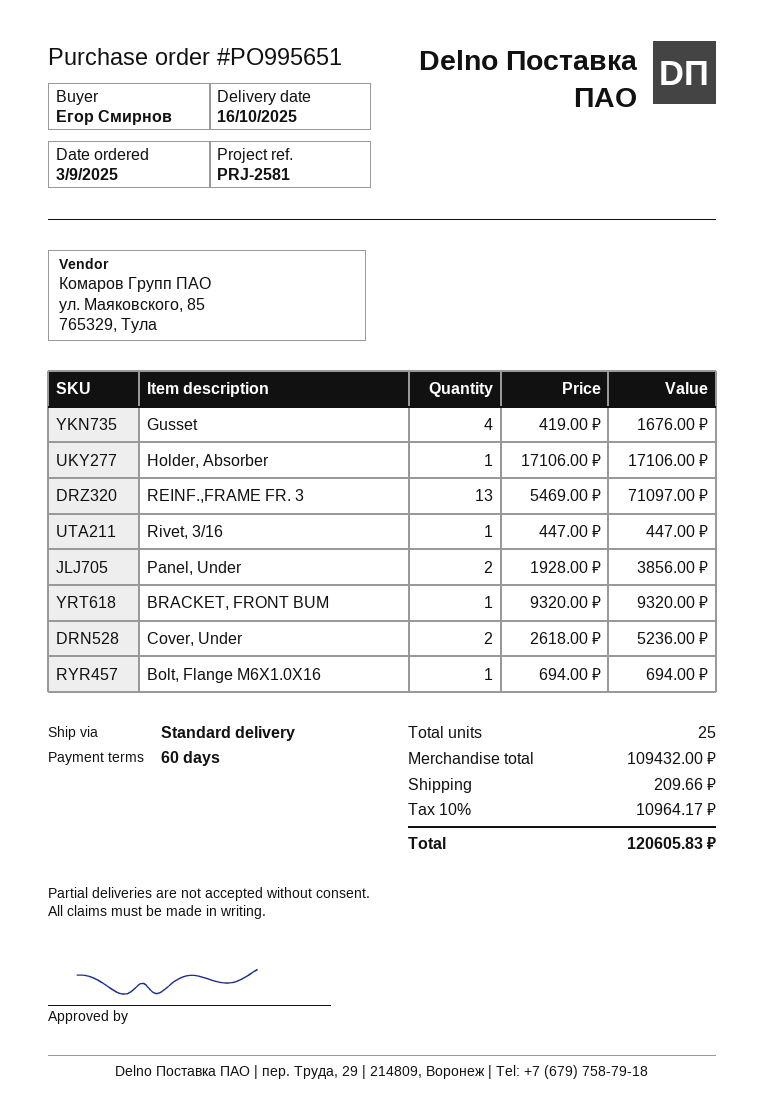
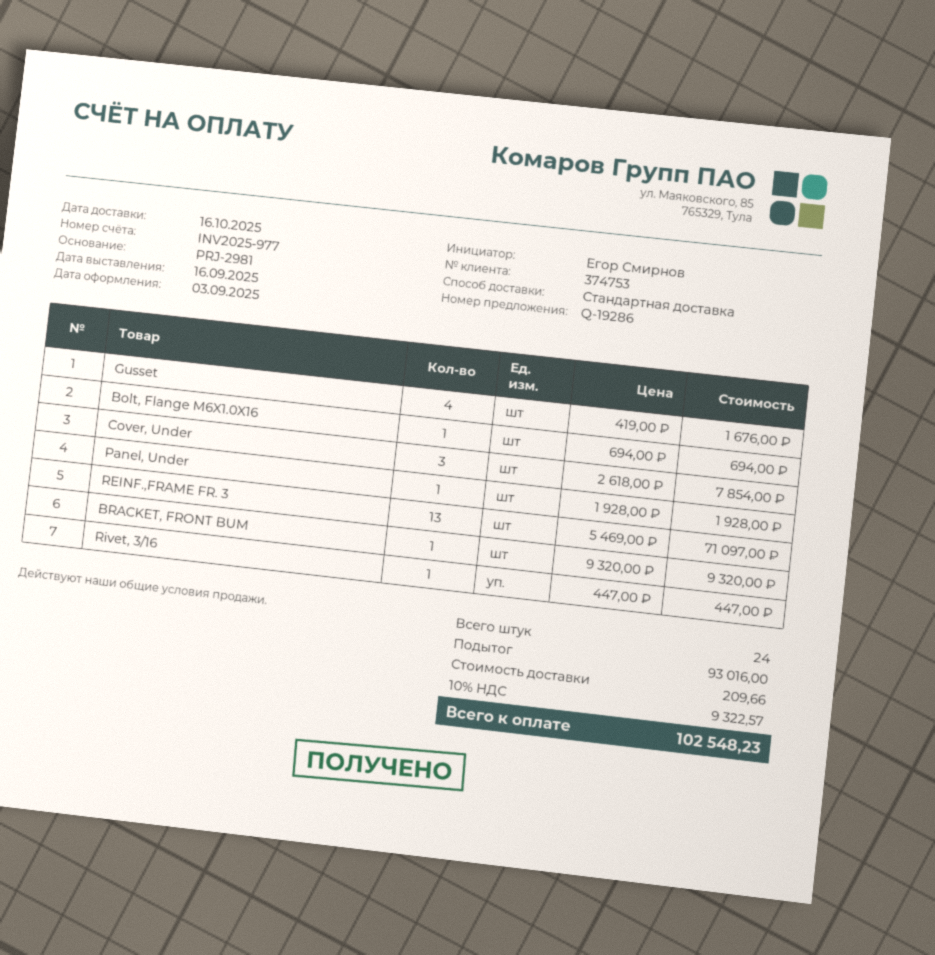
reference: PRJ-2581 -> PRJ-2981
Holder, Absorber: 1 x 17106.00 = 17106.00 -> none
Panel, Under: 2 x 1928.00 = 3856.00 -> 1 x 1928.00 = 1928.00
Cover, Under: 2 x 2618.00 = 5236.00 -> 3 x 2618.00 = 7854.00
total quantity: 25 -> 24
subtotal: 109432.00 -> 93016.00
tax: 10% = 10964.17 -> 10% = 9322.57
total: 120605.83 -> 102548.23

